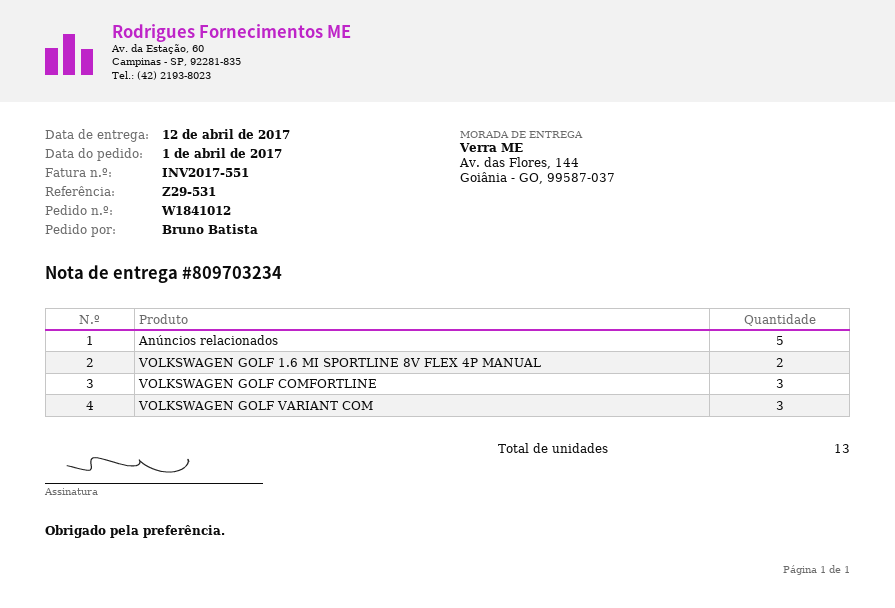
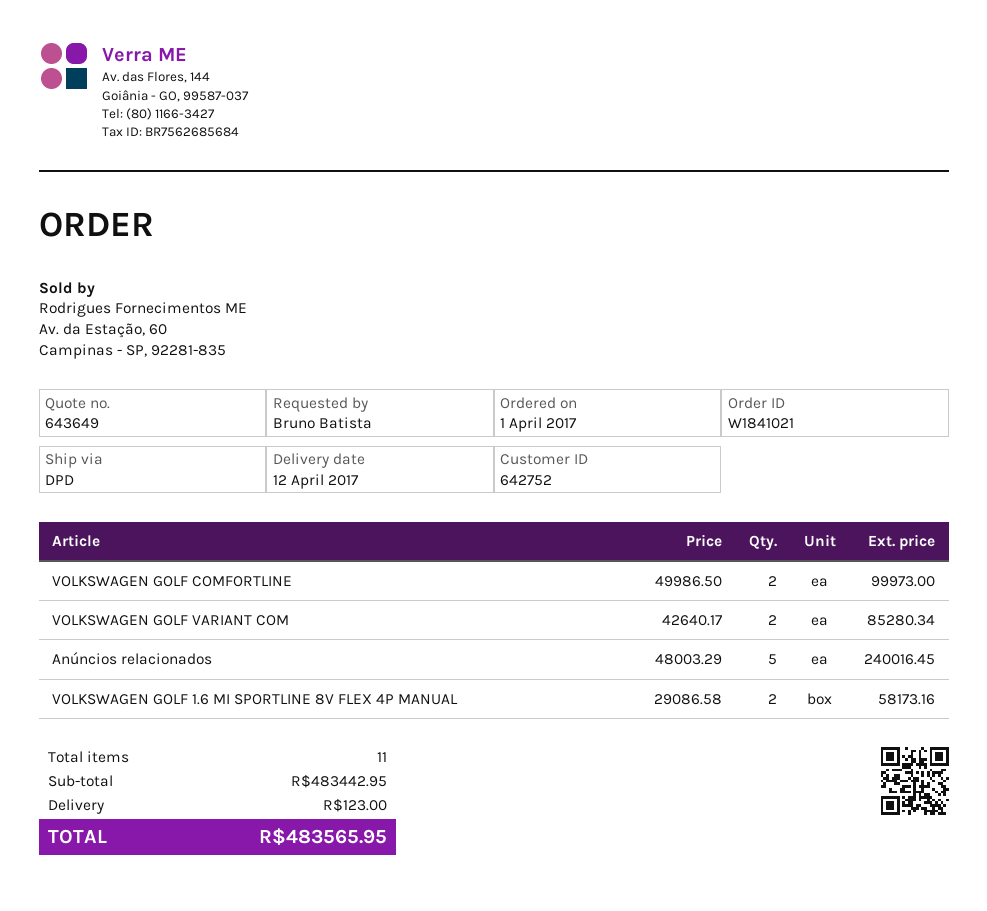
order number: W1841012 -> W1841021
VOLKSWAGEN GOLF COMFORTLINE: 3 -> 2
VOLKSWAGEN GOLF VARIANT COM: 3 -> 2
total quantity: 13 -> 11

